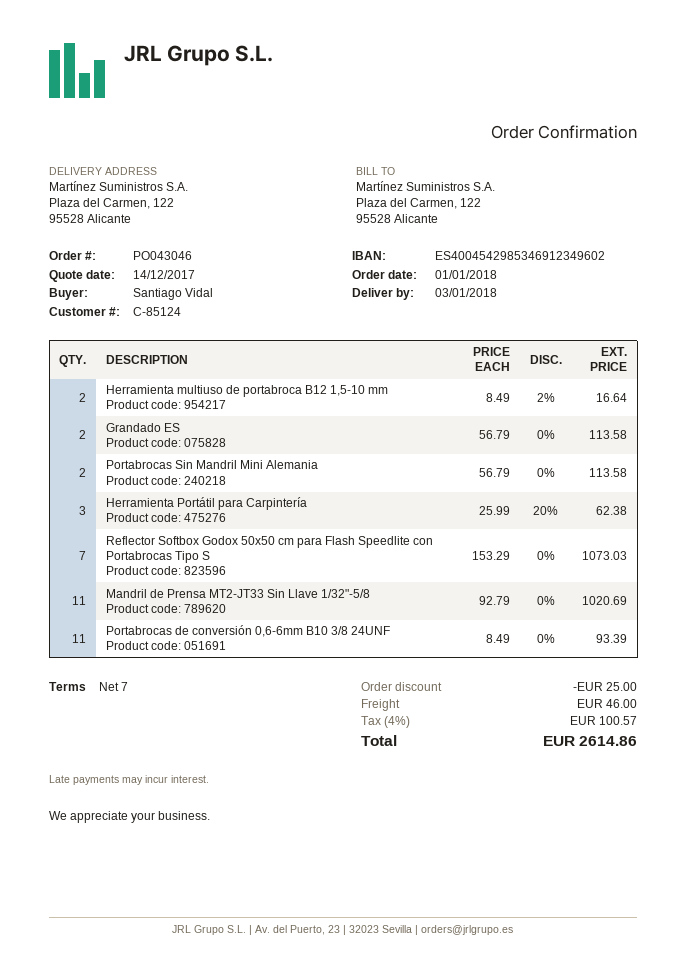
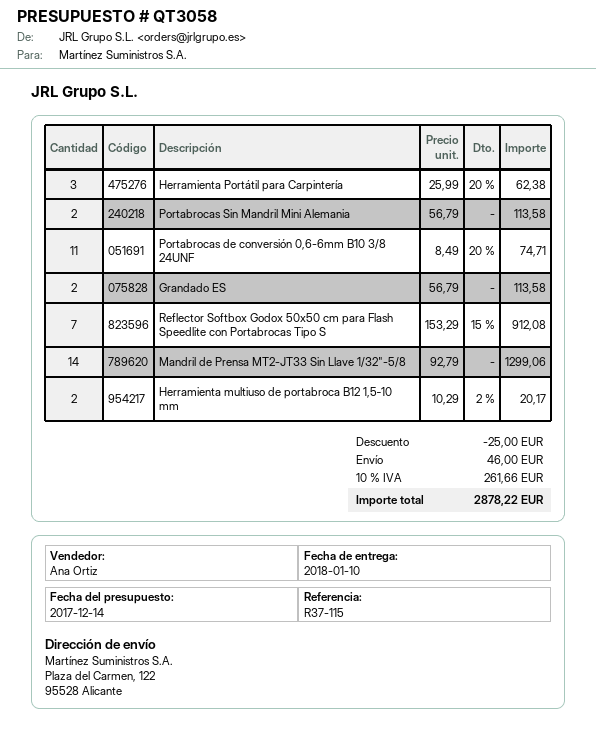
delivery date: 2018-01-03 -> 2018-01-10
Herramienta multiuso de portabroca B12 1,5‑10 mm: 2 x 8.49 - 2% = 16.64 -> 2 x 10.29 - 2% = 20.17
Reflector Softbox Godox 50x50 cm para Flash Speedlite con Portabrocas Tipo S: 7 x 153.29 = 1073.03 -> 7 x 153.29 - 15% = 912.08
Mandril de Prensa MT2-JT33 Sin Llave 1/32"-5/8: 11 x 92.79 = 1020.69 -> 14 x 92.79 = 1299.06
Portabrocas de conversión 0,6-6mm B10 3/8 24UNF: 11 x 8.49 = 93.39 -> 11 x 8.49 - 20% = 74.71
tax: 4% = 100.57 -> 10% = 261.66
total: 2614.86 -> 2878.22

